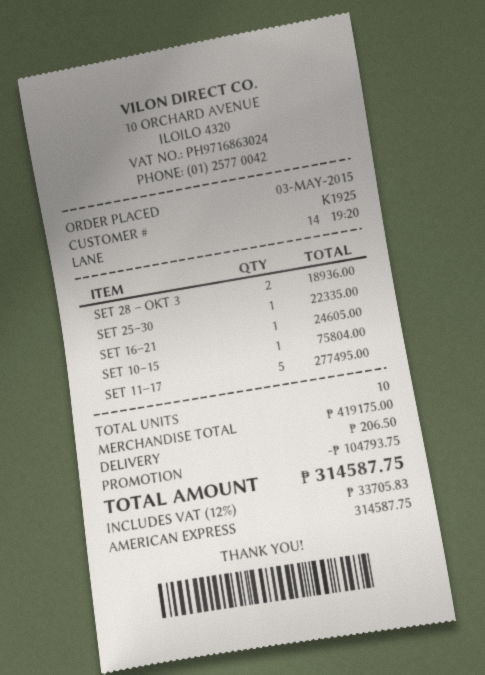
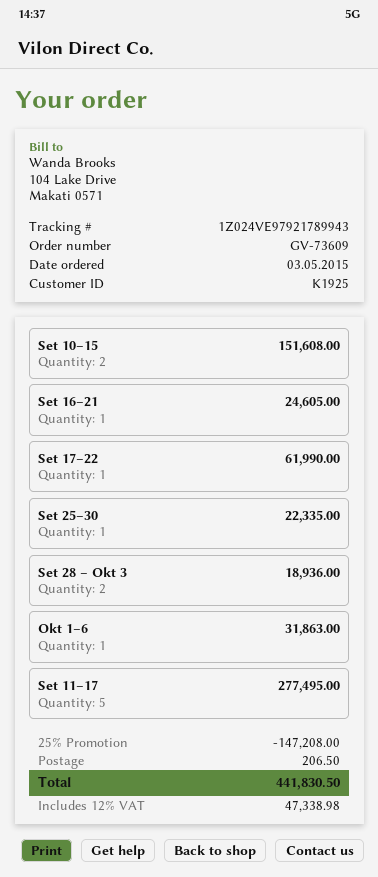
SET 10–15: 1 for 75804.00 -> 2 for 151608.00
Set 17–22: none -> 1 for 61990.00
Okt 1–6: none -> 1 for 31863.00
discount: 104793.75 -> 147208.00
tax: 12% = 33705.83 -> 12% = 47338.98
total: 314587.75 -> 441830.50

